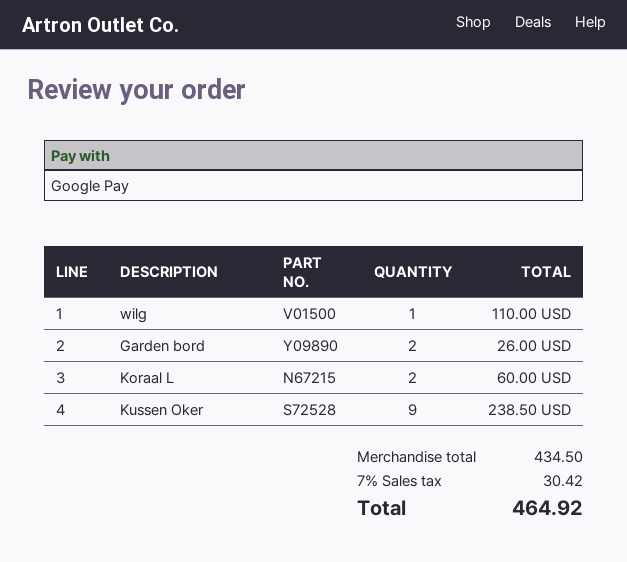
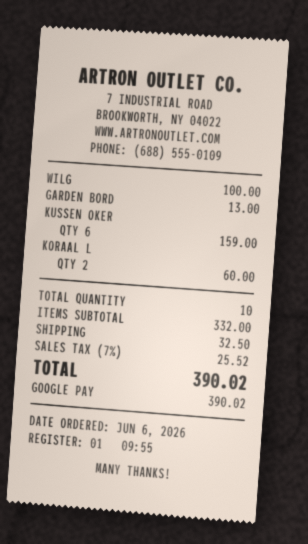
wilg: 1 for 110.00 -> 1 for 100.00
Garden bord: 2 for 26.00 -> 1 for 13.00
Kussen Oker: 9 for 238.50 -> 6 for 159.00
subtotal: 434.50 -> 332.00
shipping: none -> 32.50
tax: 7% = 30.42 -> 7% = 25.52
total: 464.92 -> 390.02

